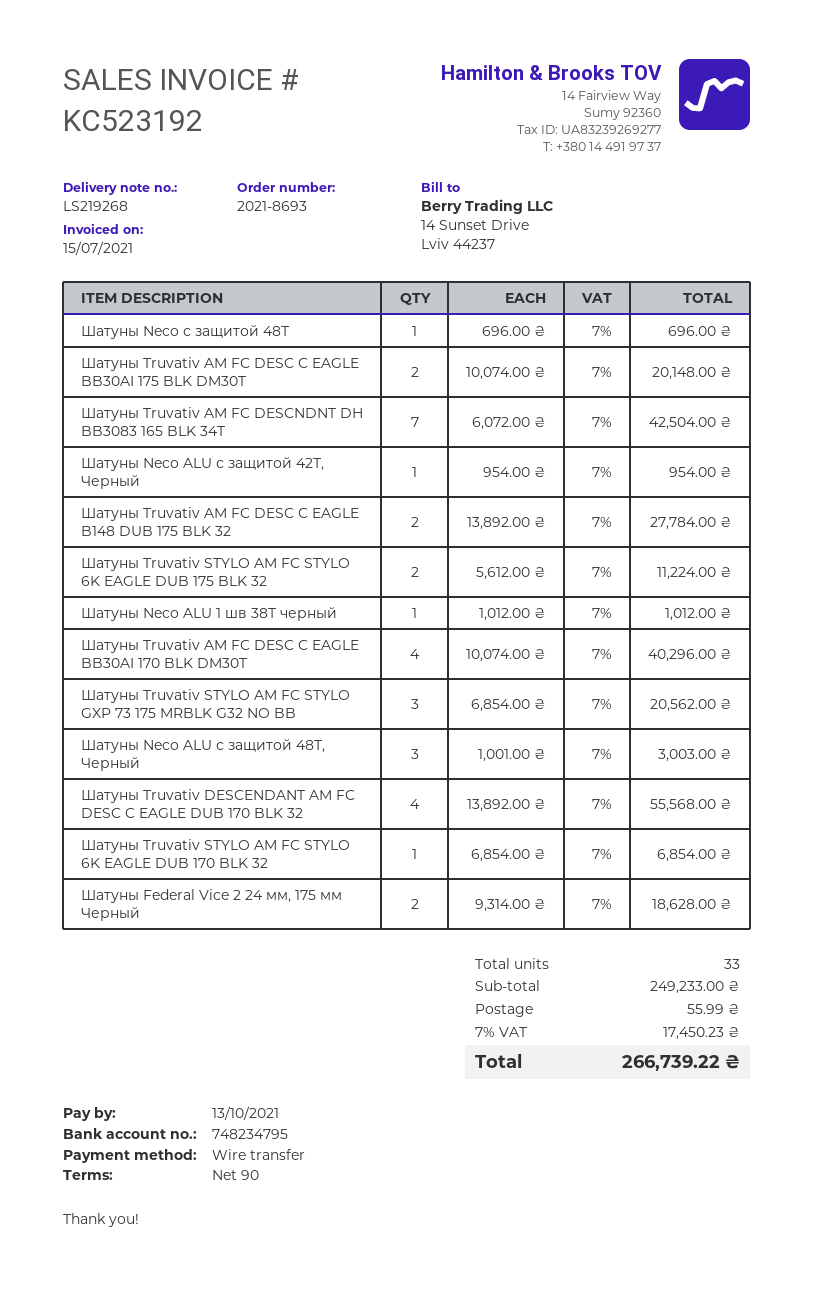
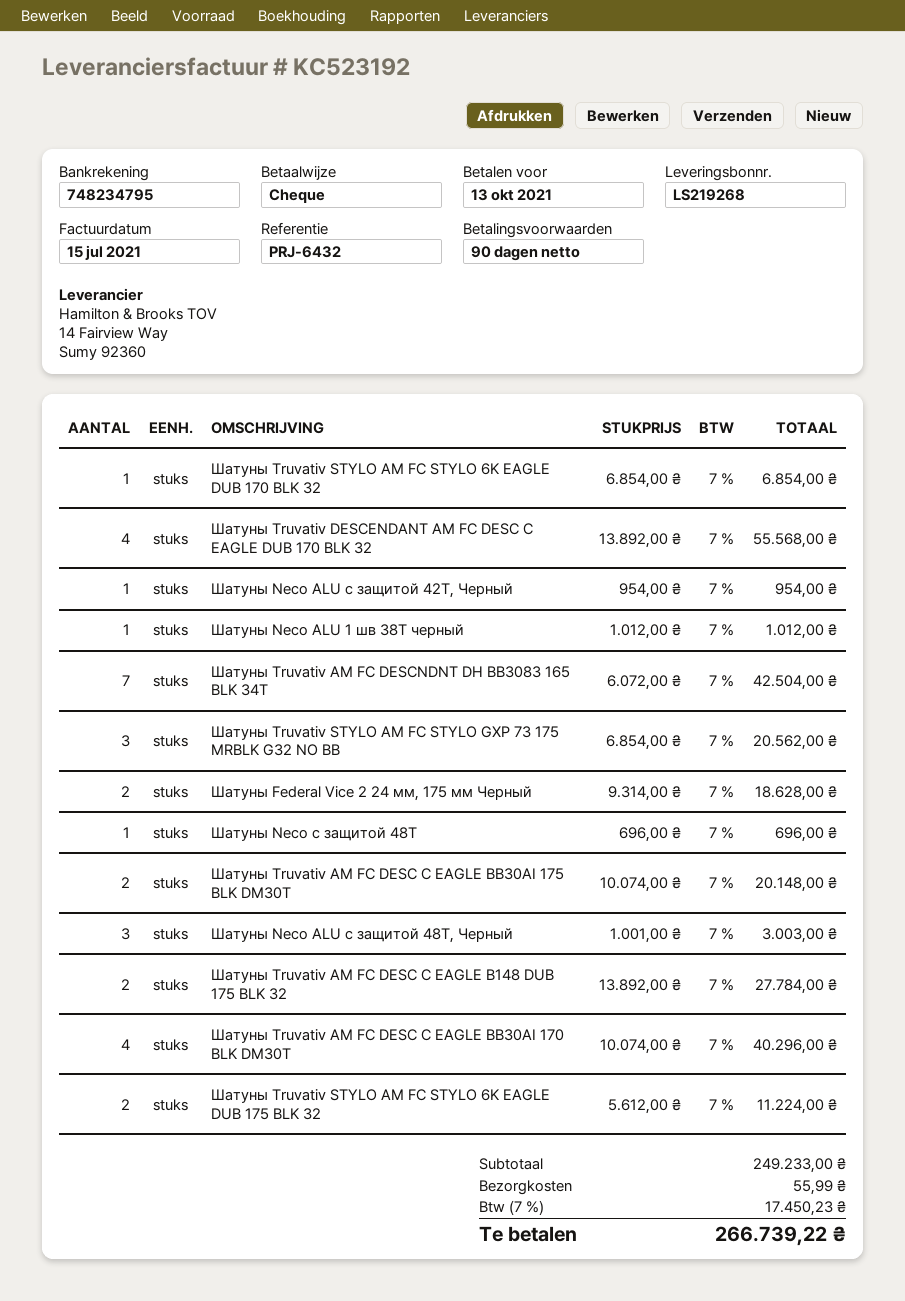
payment method: bank transfer -> cheque

